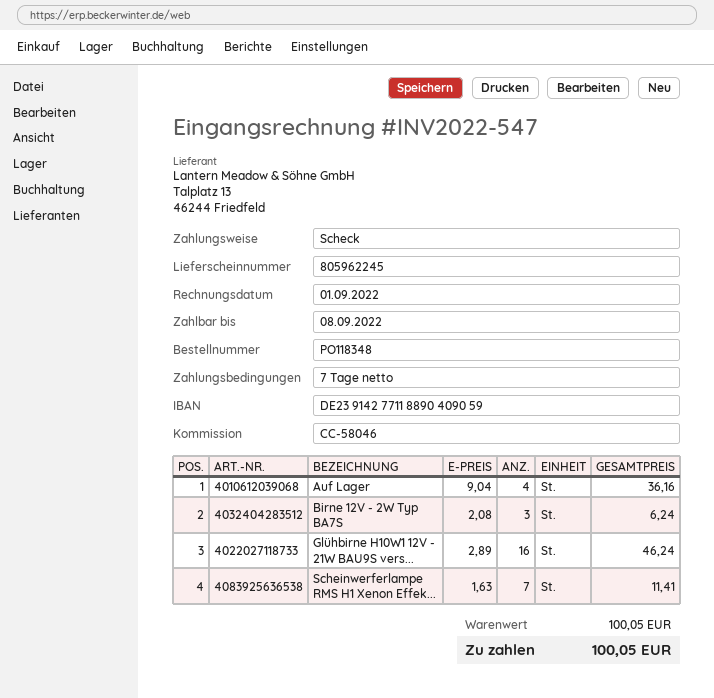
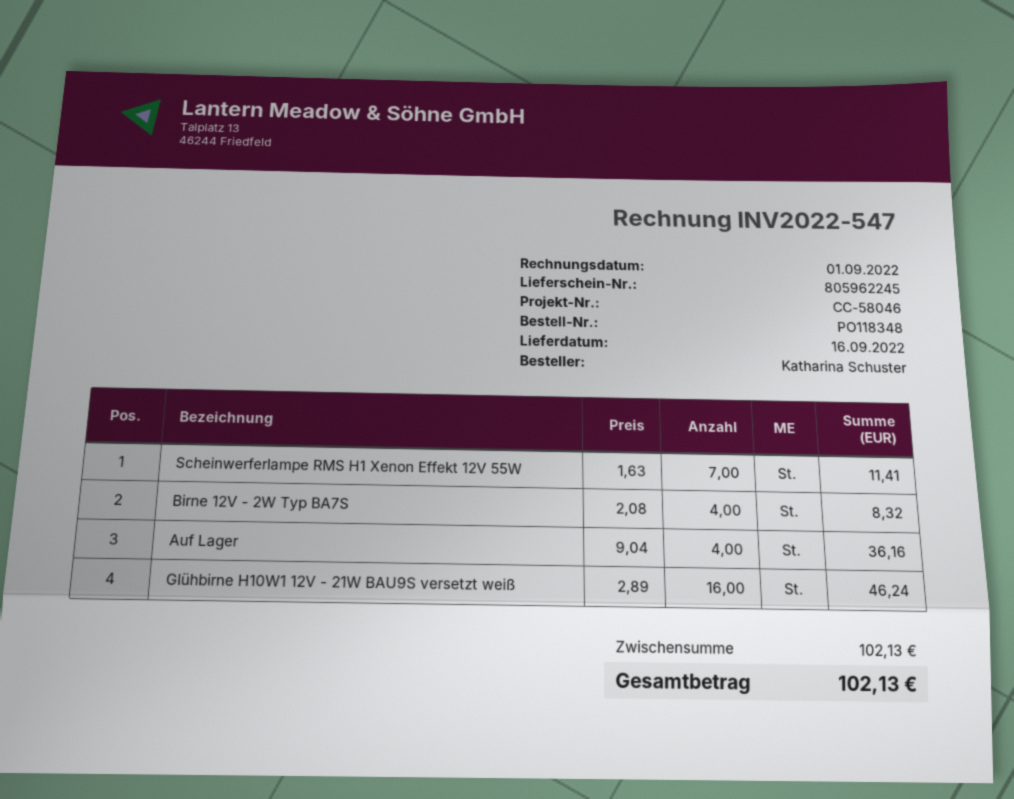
Birne 12V - 2W Typ BA7S: 3 x 2.08 = 6.24 -> 4 x 2.08 = 8.32
subtotal: 100.05 -> 102.13
total: 100.05 -> 102.13

